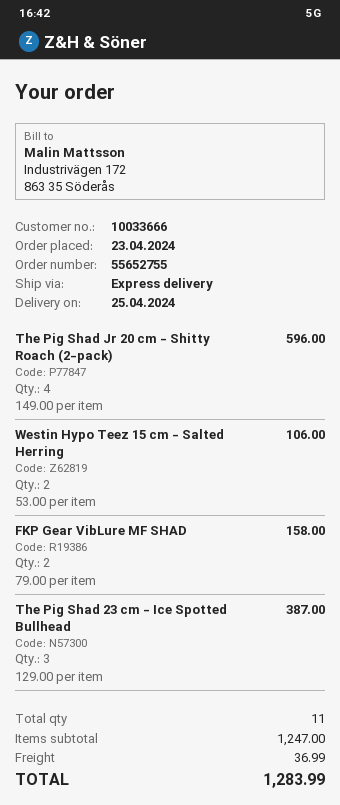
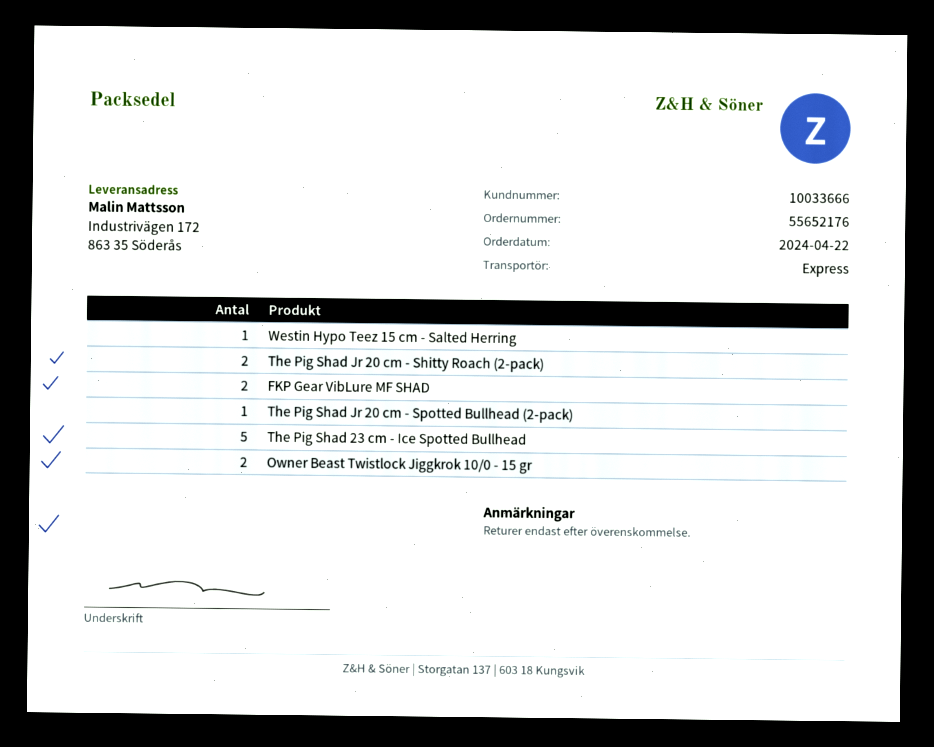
order number: 55652755 -> 55652176
order date: 2024-04-23 -> 2024-04-22
The Pig Shad Jr 20 cm - Shitty Roach (2-pack): 4 -> 2
Westin Hypo Teez 15 cm - Salted Herring: 2 -> 1
The Pig Shad 23 cm - Ice Spotted Bullhead: 3 -> 5
The Pig Shad Jr 20 cm - Spotted Bullhead (2-pack): none -> 1
Owner Beast Twistlock Jiggkrok 10/0 - 15 gr: none -> 2

